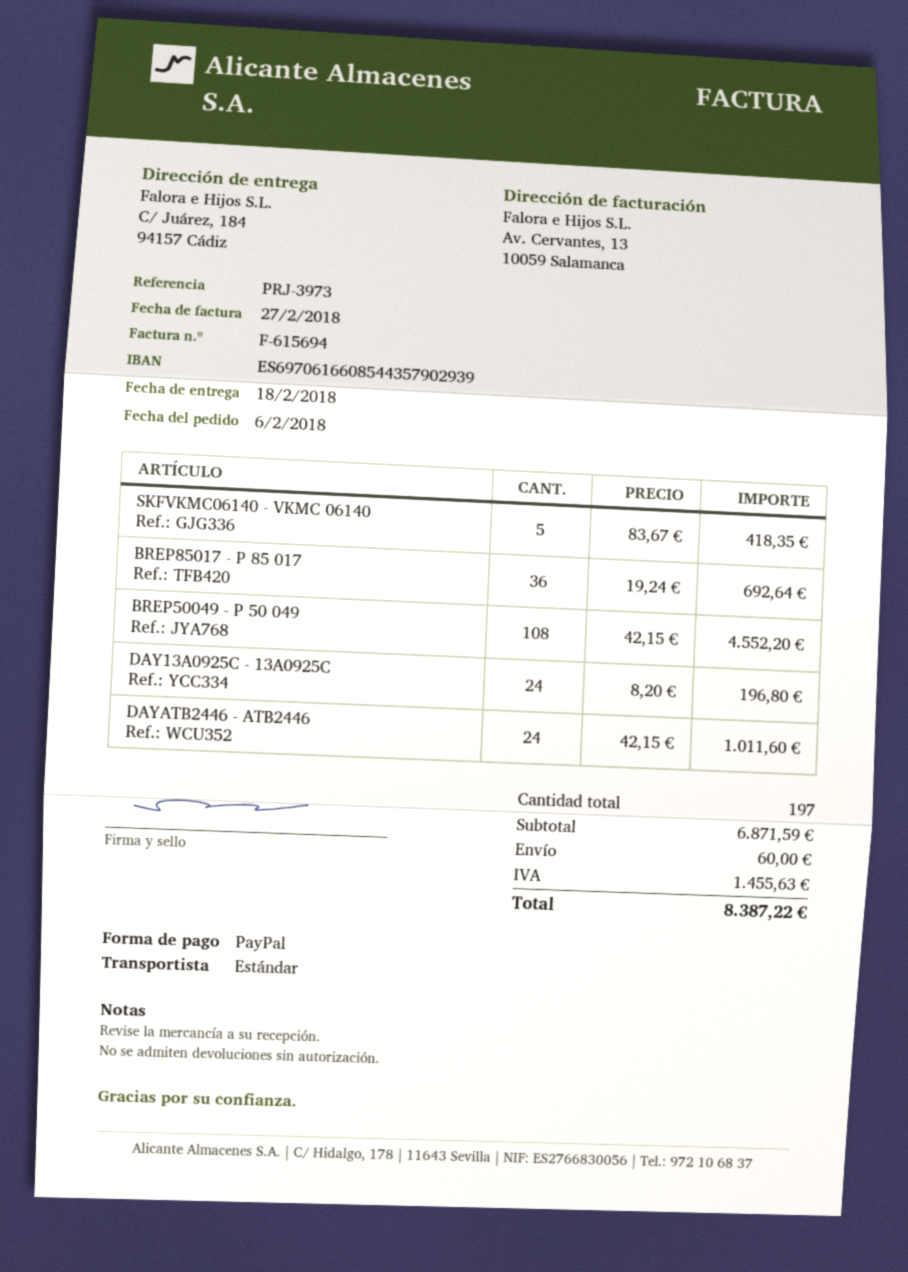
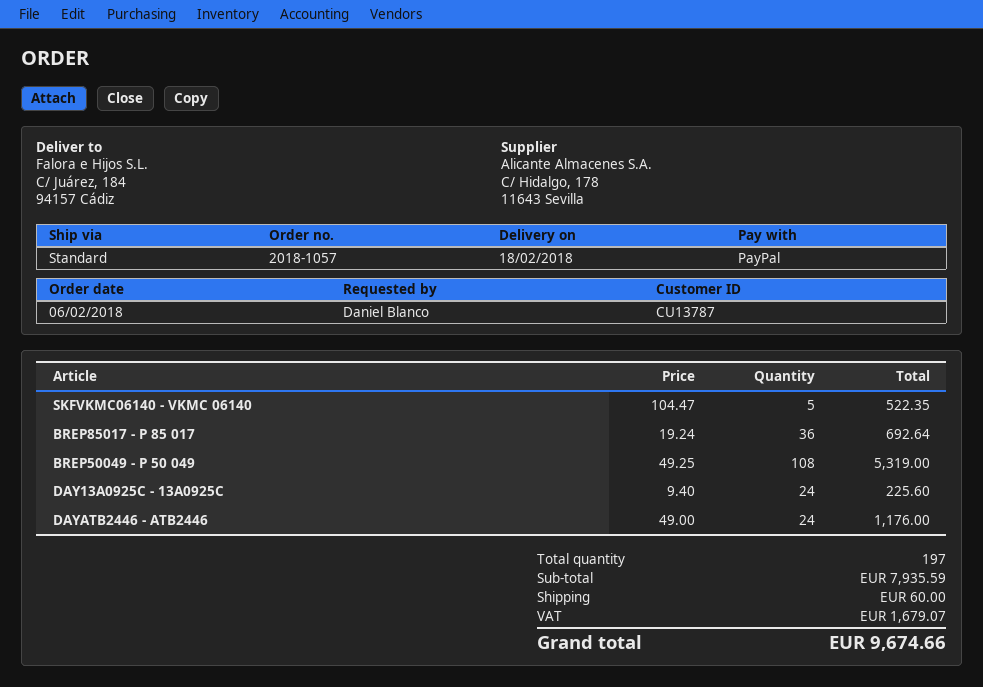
SKFVKMC06140 - VKMC 06140: 5 x 83.67 = 418.35 -> 5 x 104.47 = 522.35
BREP50049 - P 50 049: 108 x 42.15 = 4552.20 -> 108 x 49.25 = 5319.00
DAY13A0925C - 13A0925C: 24 x 8.20 = 196.80 -> 24 x 9.40 = 225.60
DAYATB2446 - ATB2446: 24 x 42.15 = 1011.60 -> 24 x 49.00 = 1176.00
subtotal: 6871.59 -> 7935.59
tax: 1455.63 -> 1679.07
total: 8387.22 -> 9674.66

